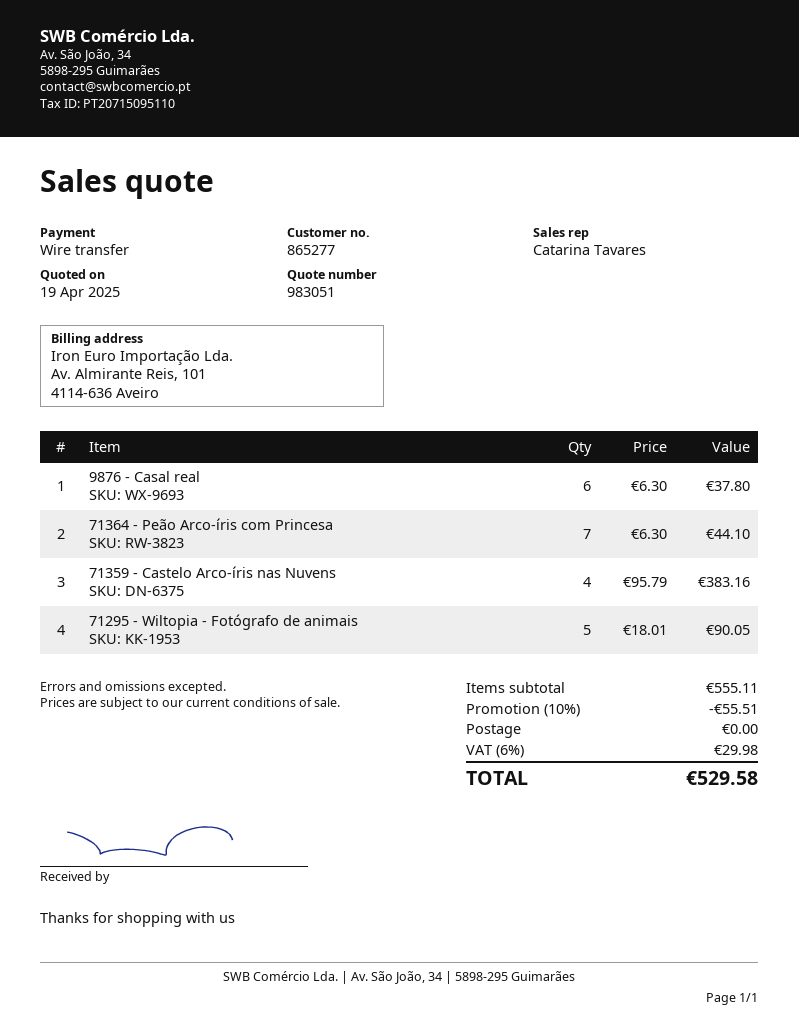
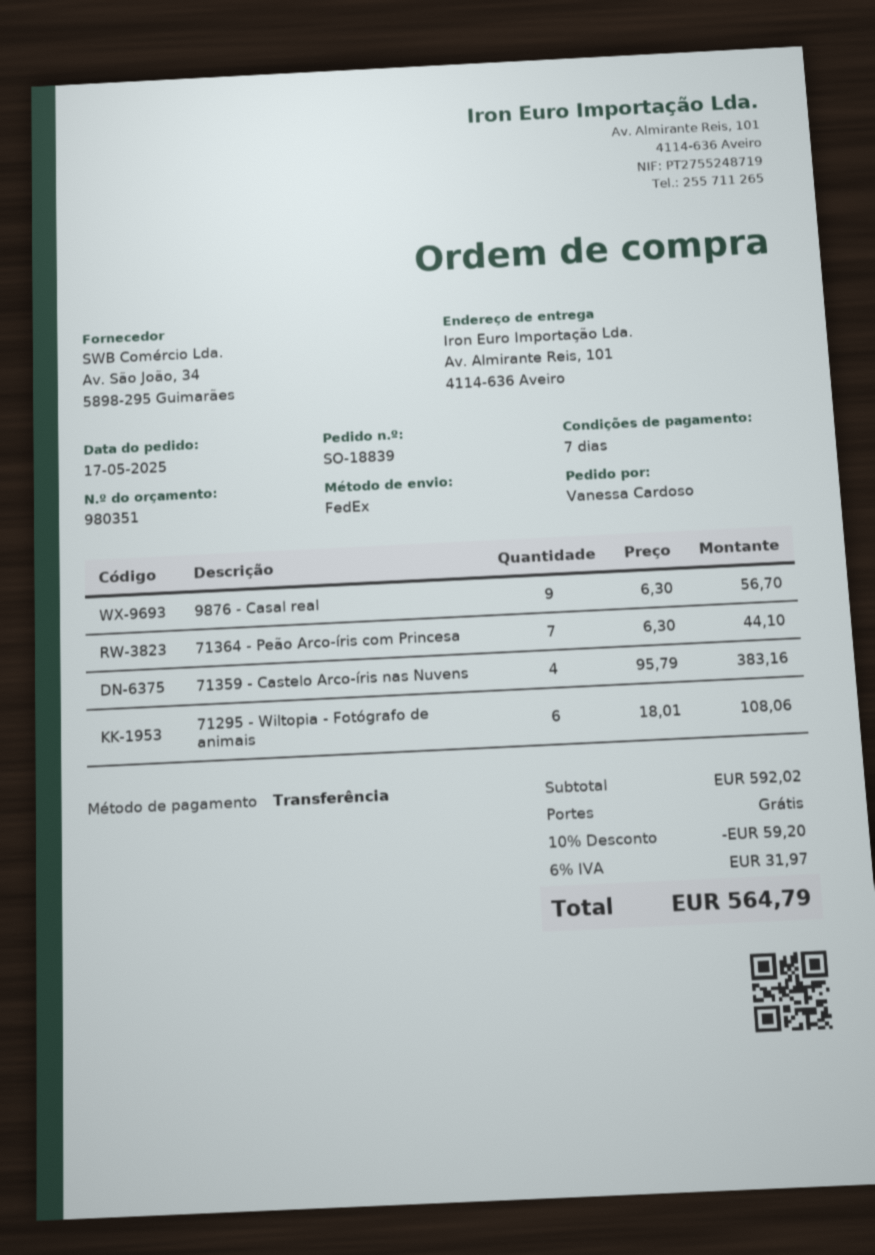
quote number: 983051 -> 980351
9876 - Casal real: 6 x 6.30 = 37.80 -> 9 x 6.30 = 56.70
71295 - Wiltopia - Fotógrafo de animais: 5 x 18.01 = 90.05 -> 6 x 18.01 = 108.06
subtotal: 555.11 -> 592.02
discount: 10% = 55.51 -> 10% = 59.20
tax: 6% = 29.98 -> 6% = 31.97
total: 529.58 -> 564.79

